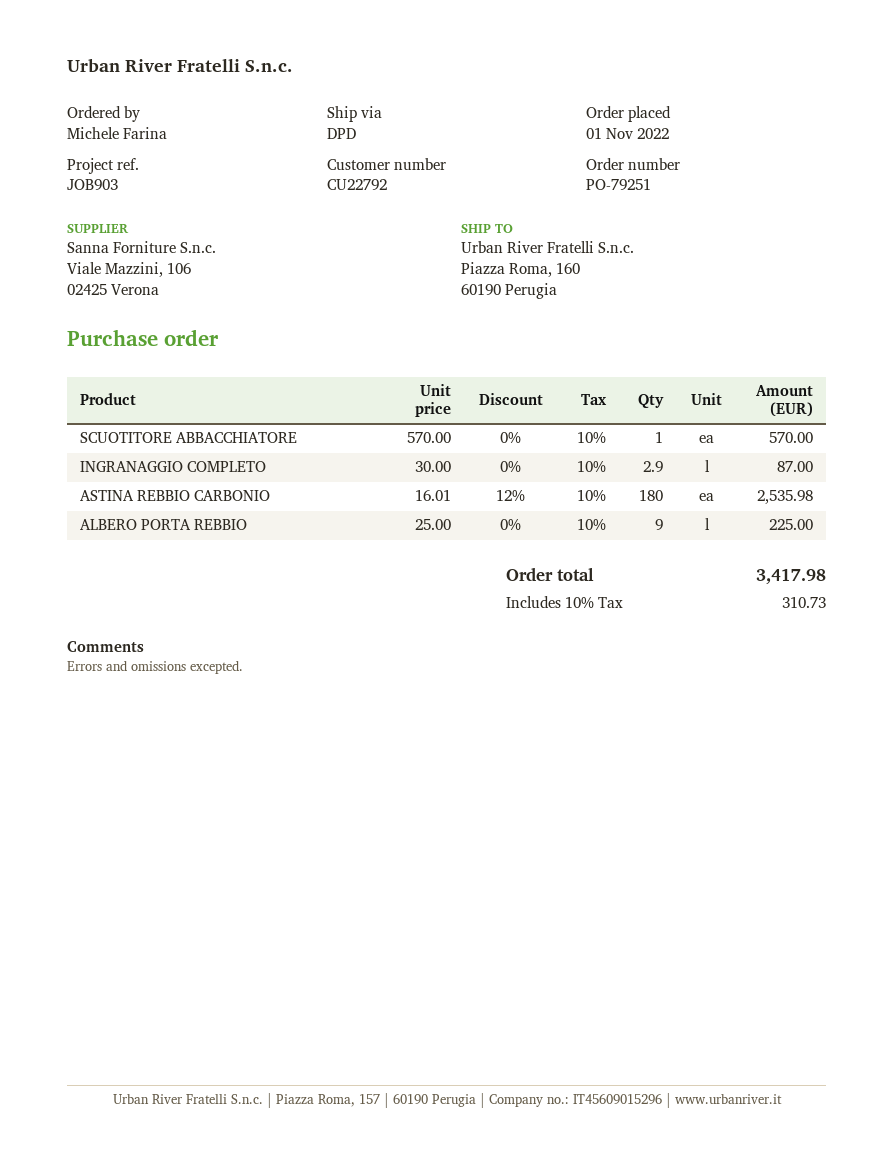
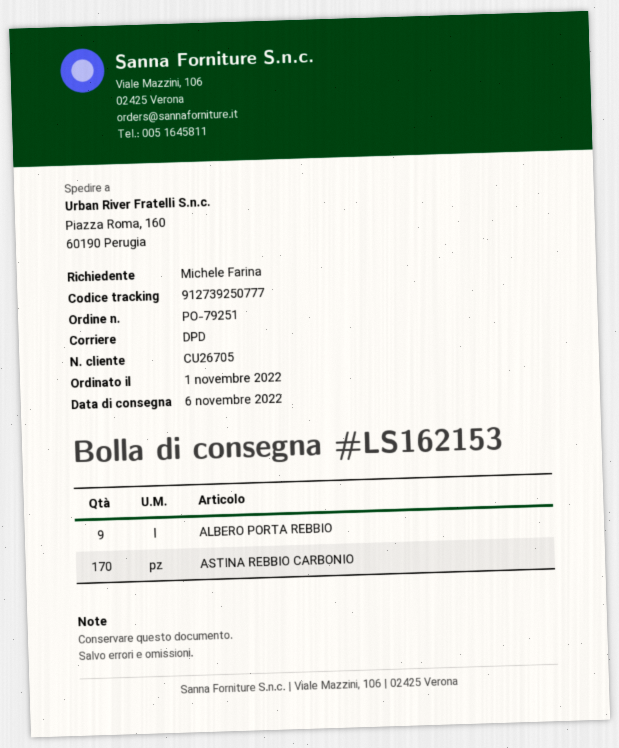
customer number: CU22792 -> CU26705
SCUOTITORE ABBACCHIATORE: 1 -> none
INGRANAGGIO COMPLETO: 2.9 -> none
ASTINA REBBIO CARBONIO: 180 -> 170

